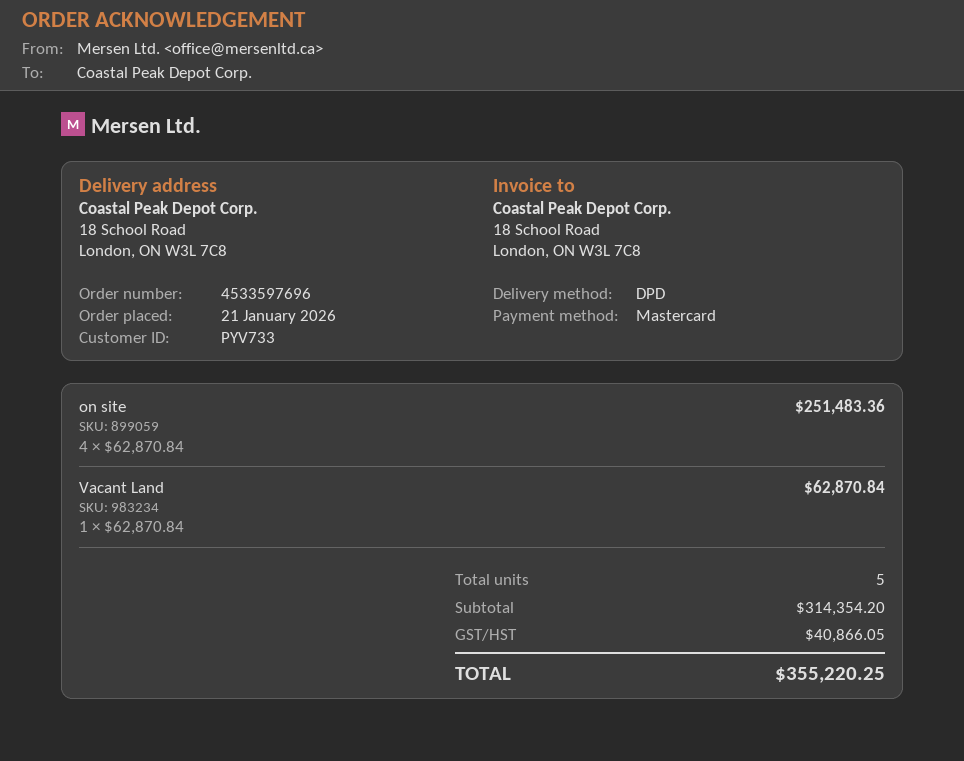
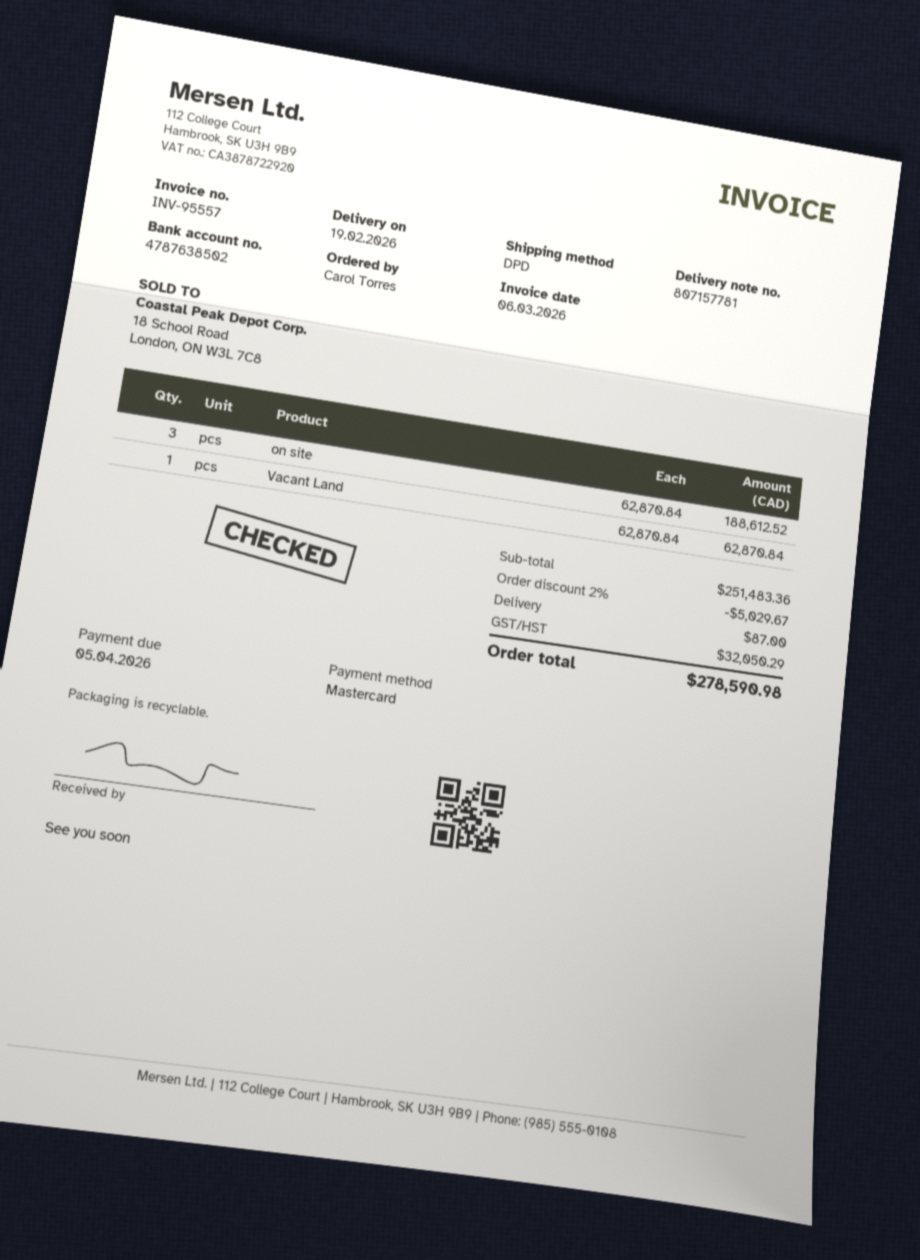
on site: 4 x 62870.84 = 251483.36 -> 3 x 62870.84 = 188612.52
subtotal: 314354.20 -> 251483.36
discount: none -> 2% = 5029.67
shipping: none -> 87.00
tax: 40866.05 -> 32050.29
total: 355220.25 -> 278590.98

